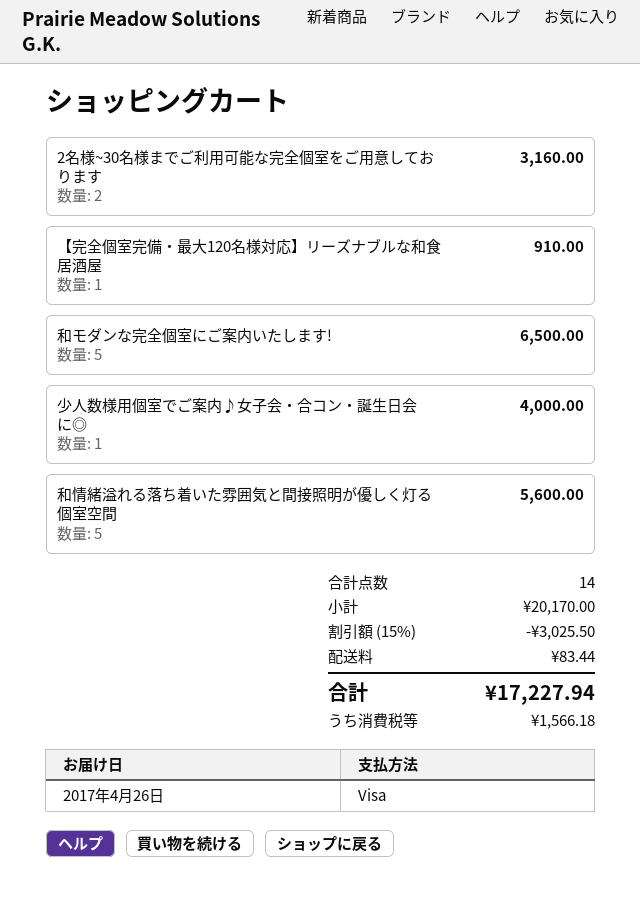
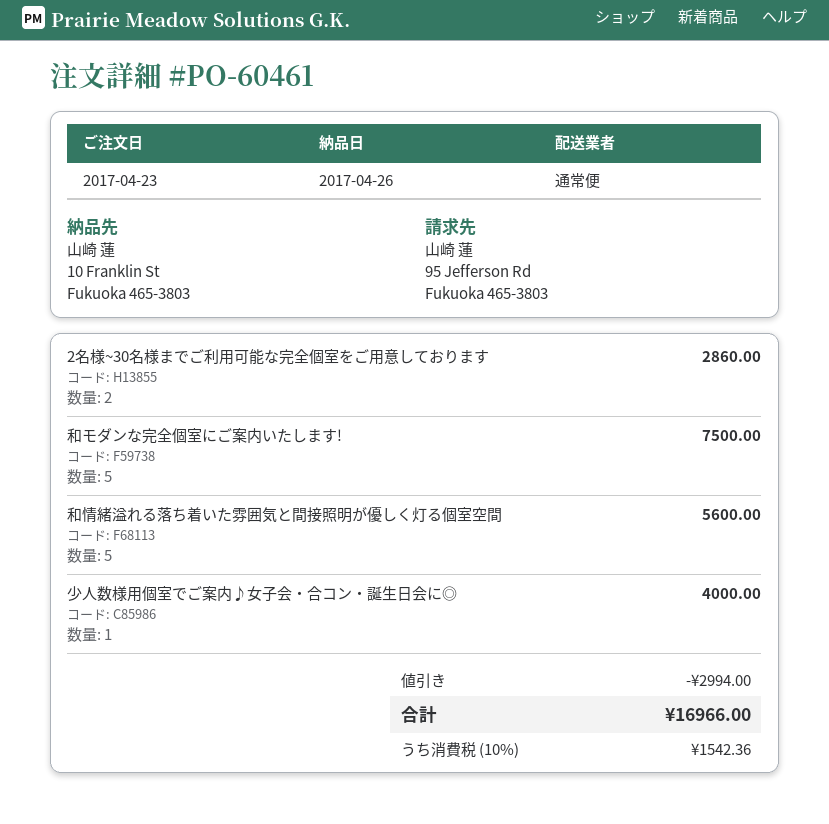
2名様~30名様までご利用可能な完全個室をご用意しております: 2 for 3160.00 -> 2 for 2860.00
【完全個室完備・最大120名様対応】リーズナブルな和食居酒屋: 1 for 910.00 -> none
和モダンな完全個室にご案内いたします!: 5 for 6500.00 -> 5 for 7500.00
discount: 3025.50 -> 2994.00
shipping: 83.44 -> none
tax: 1566.18 -> 1542.36
total: 17227.94 -> 16966.00

